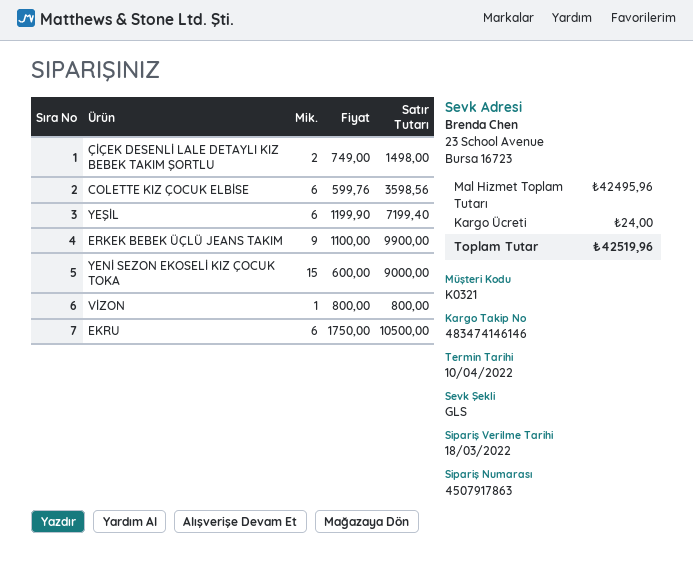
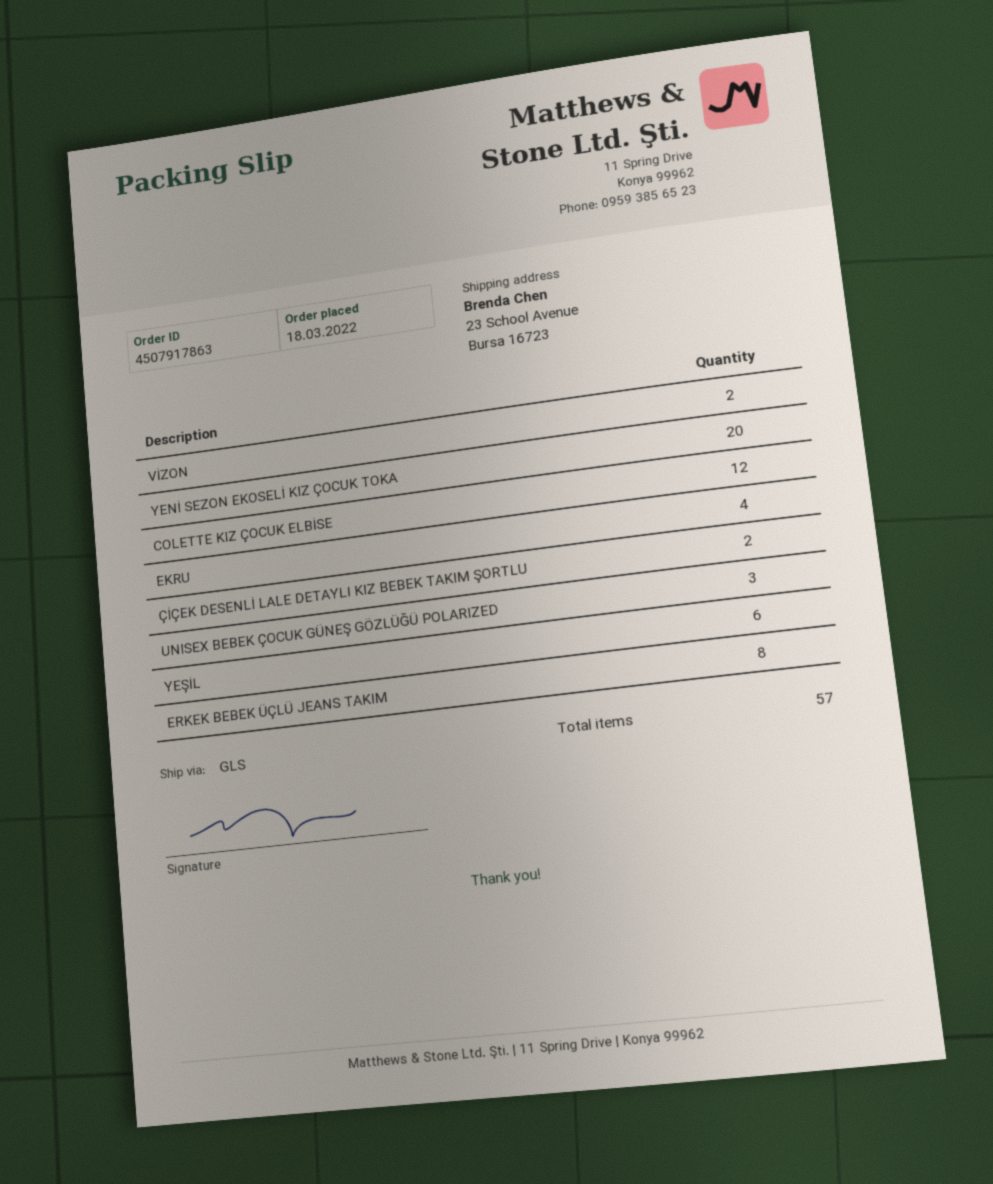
COLETTE KIZ ÇOCUK ELBİSE: 6 -> 12
ERKEK BEBEK ÜÇLÜ JEANS TAKIM: 9 -> 8
YENİ SEZON EKOSELİ KIZ ÇOCUK TOKA: 15 -> 20
VİZON: 1 -> 2
EKRU: 6 -> 4
UNISEX BEBEK ÇOCUK GÜNEŞ GÖZLÜĞÜ POLARIZED: none -> 3

